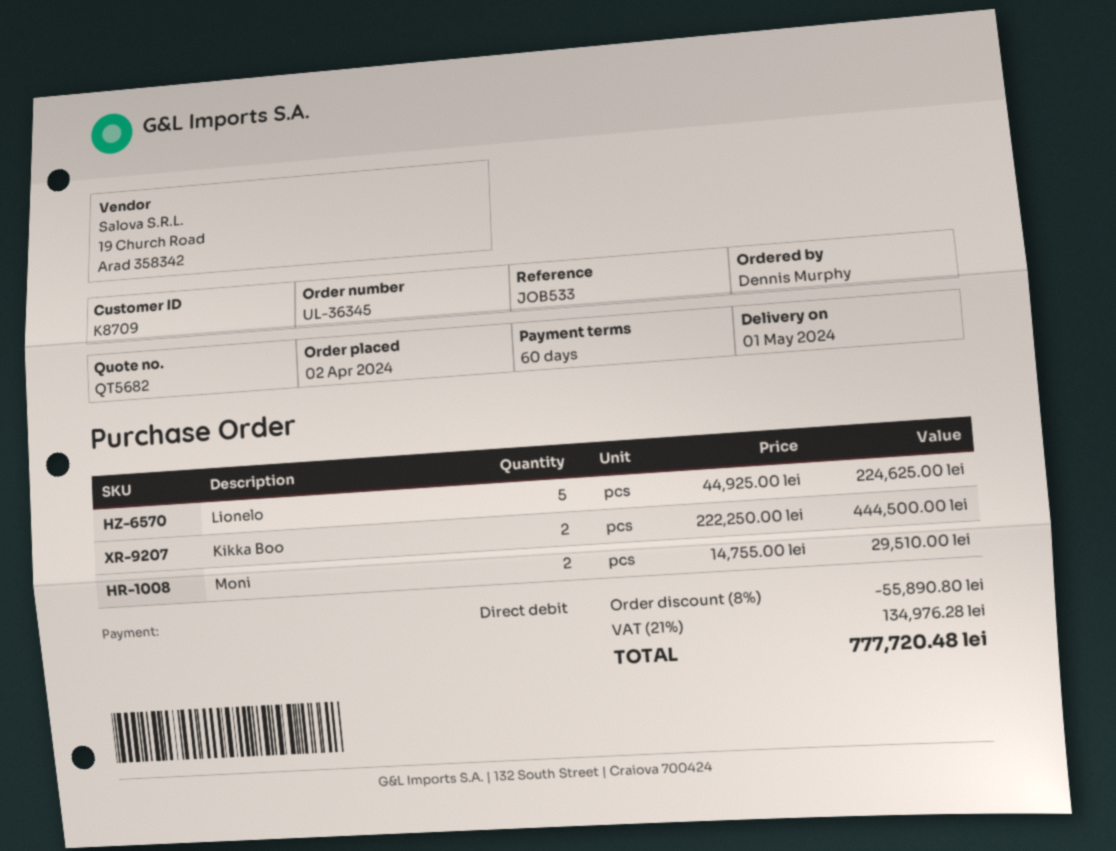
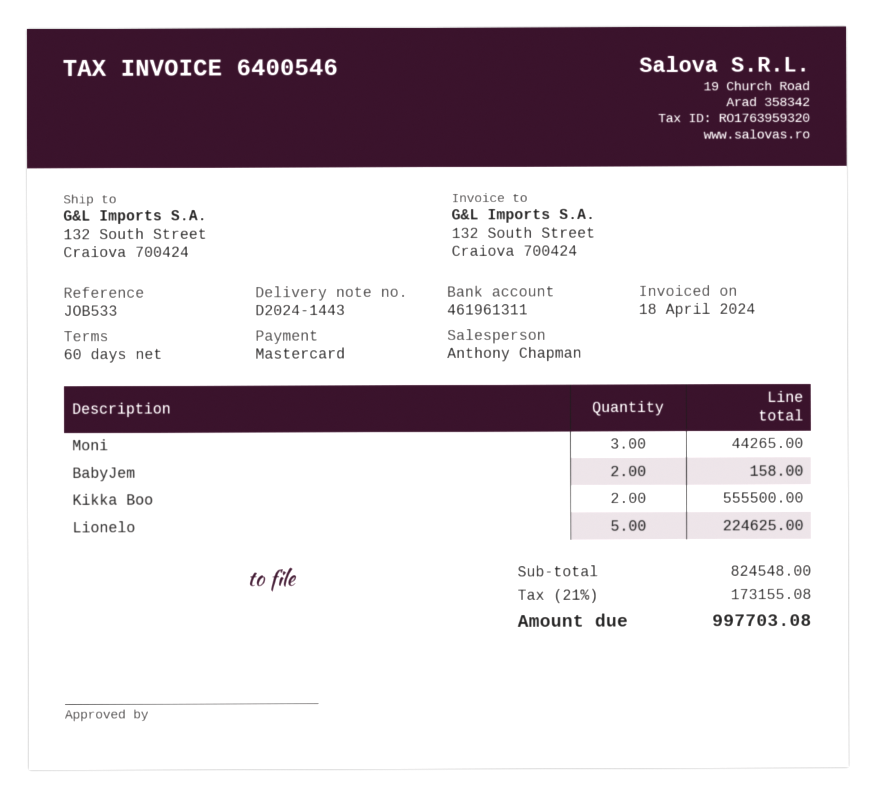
payment method: direct debit -> Mastercard
Kikka Boo: 2 for 444500.00 -> 2 for 555500.00
Moni: 2 for 29510.00 -> 3 for 44265.00
BabyJem: none -> 2 for 158.00
discount: 8% = 55890.80 -> none
tax: 21% = 134976.28 -> 21% = 173155.08
total: 777720.48 -> 997703.08

